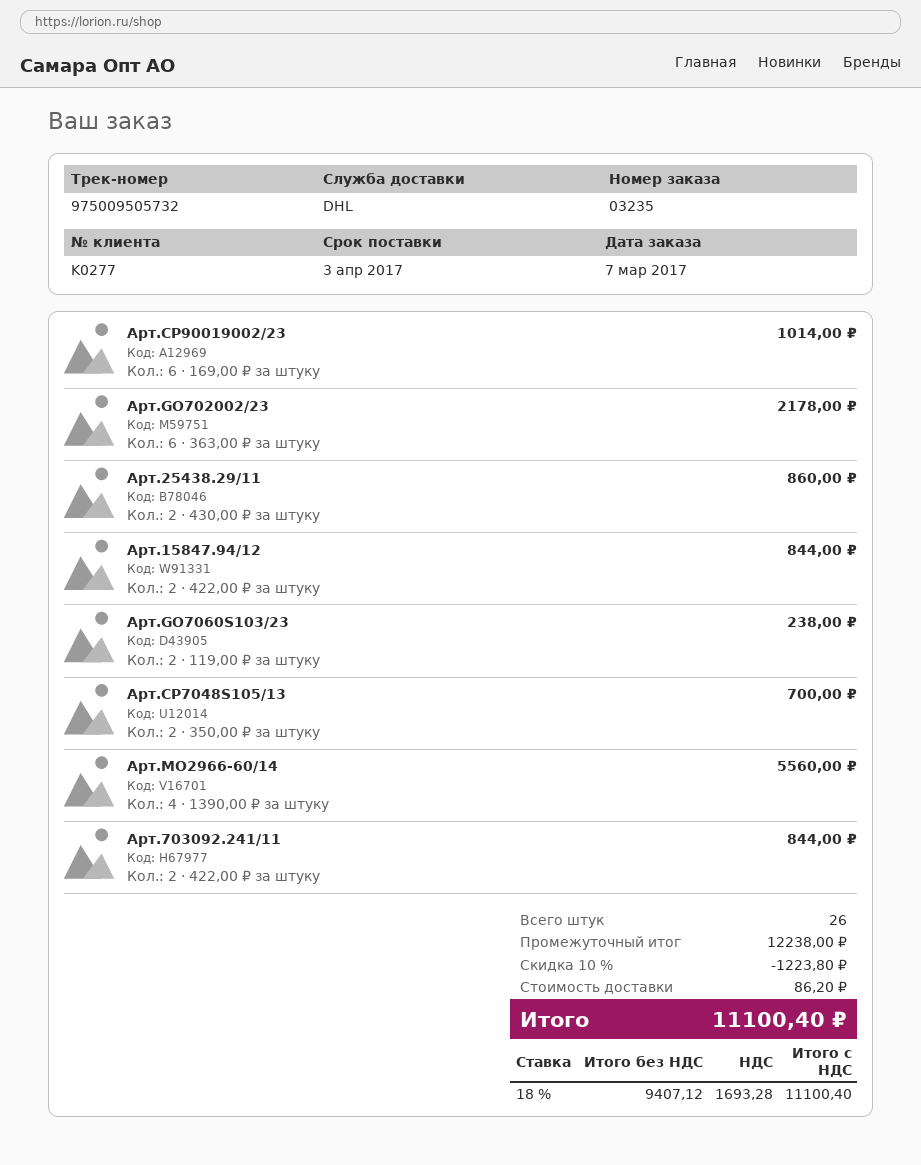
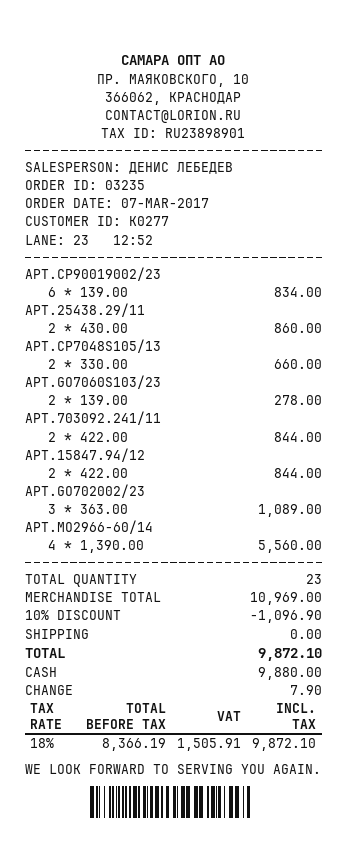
Арт.CP90019002/23: 6 x 169.00 = 1014.00 -> 6 x 139.00 = 834.00
Арт.GO702002/23: 6 x 363.00 = 2178.00 -> 3 x 363.00 = 1089.00
Арт.GO7060S103/23: 2 x 119.00 = 238.00 -> 2 x 139.00 = 278.00
Арт.CP7048S105/13: 2 x 350.00 = 700.00 -> 2 x 330.00 = 660.00
total quantity: 26 -> 23
subtotal: 12238.00 -> 10969.00
discount: 10% = 1223.80 -> 10% = 1096.90
shipping: 86.20 -> 0.00
net: 9407.12 -> 8366.19
tax: 18% = 1693.28 -> 18% = 1505.91
total: 11100.40 -> 9872.10

